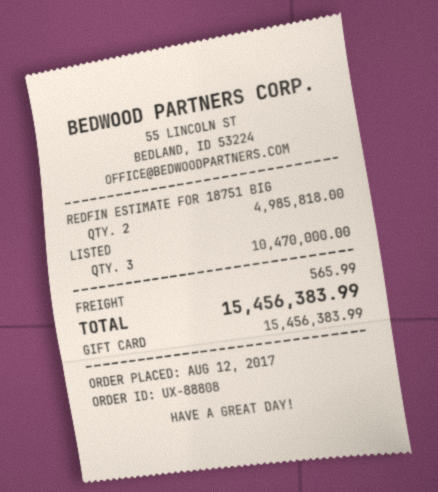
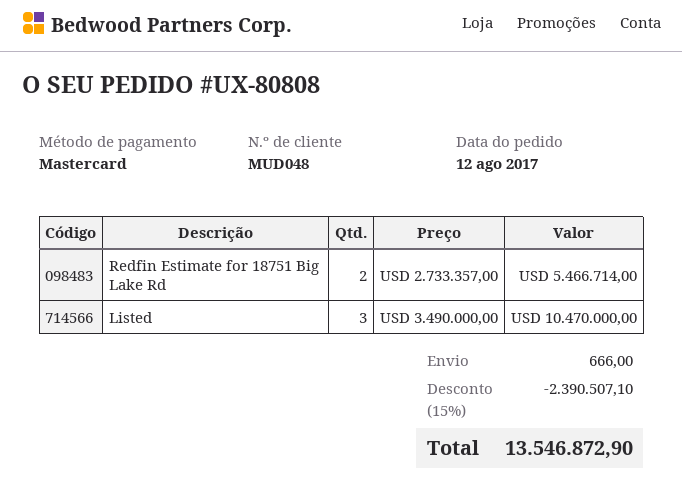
order number: UX-88808 -> UX-80808
payment method: gift card -> Mastercard
REDFIN ESTIMATE FOR 18751 BIG: 2 for 4985818.00 -> 2 for 5466714.00
discount: none -> 15% = 2390507.10
shipping: 565.99 -> 666.00
total: 15456383.99 -> 13546872.90

